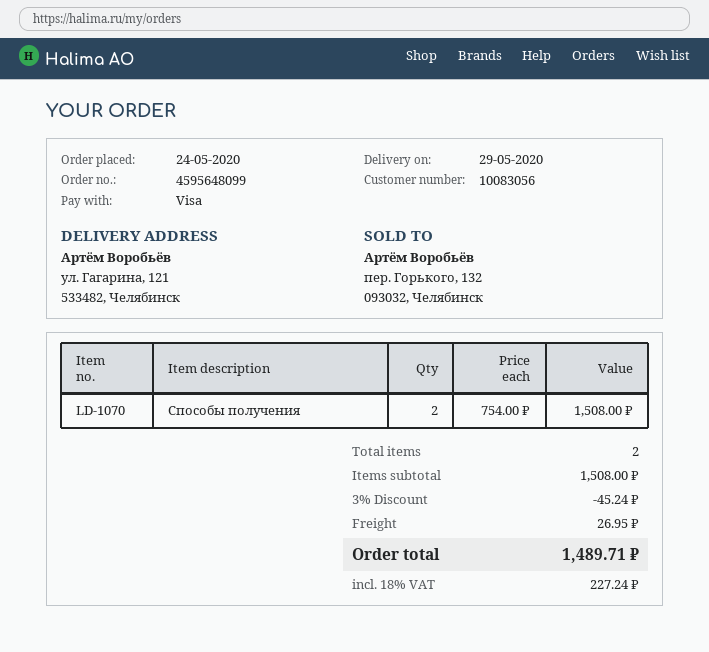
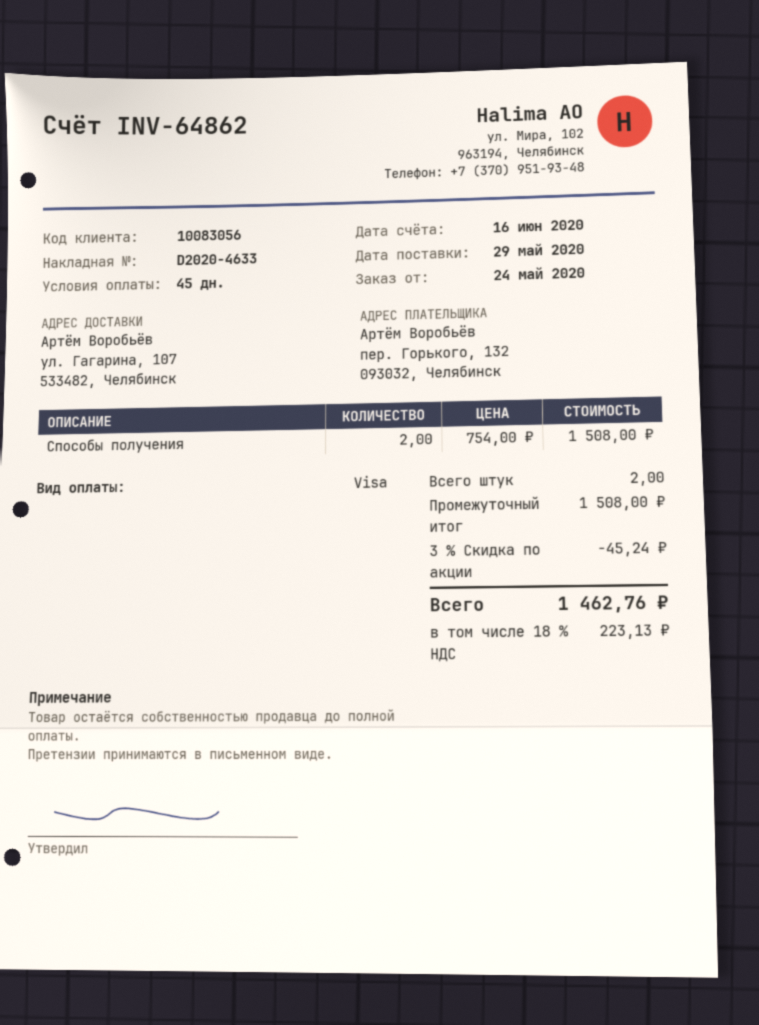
ship to: ул. Гагарина, 121, 533482, Челябинск -> ул. Гагарина, 107, 533482, Челябинск
shipping: 26.95 -> none
tax: 18% = 227.24 -> 18% = 223.13
total: 1489.71 -> 1462.76

